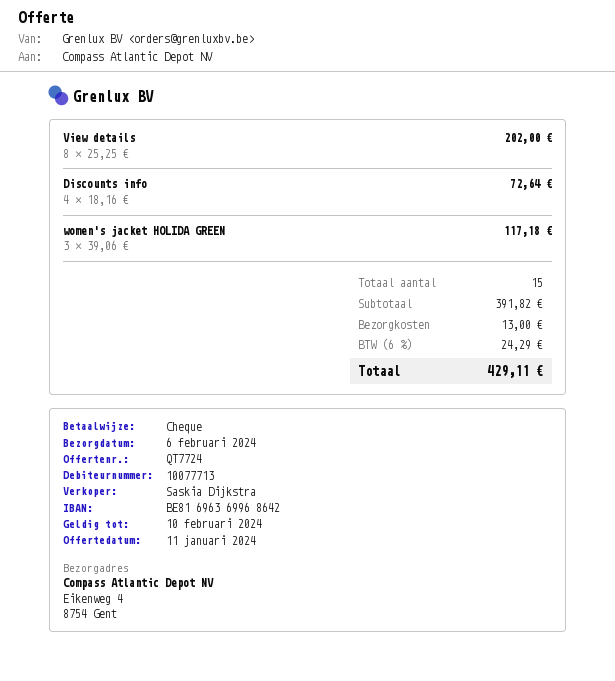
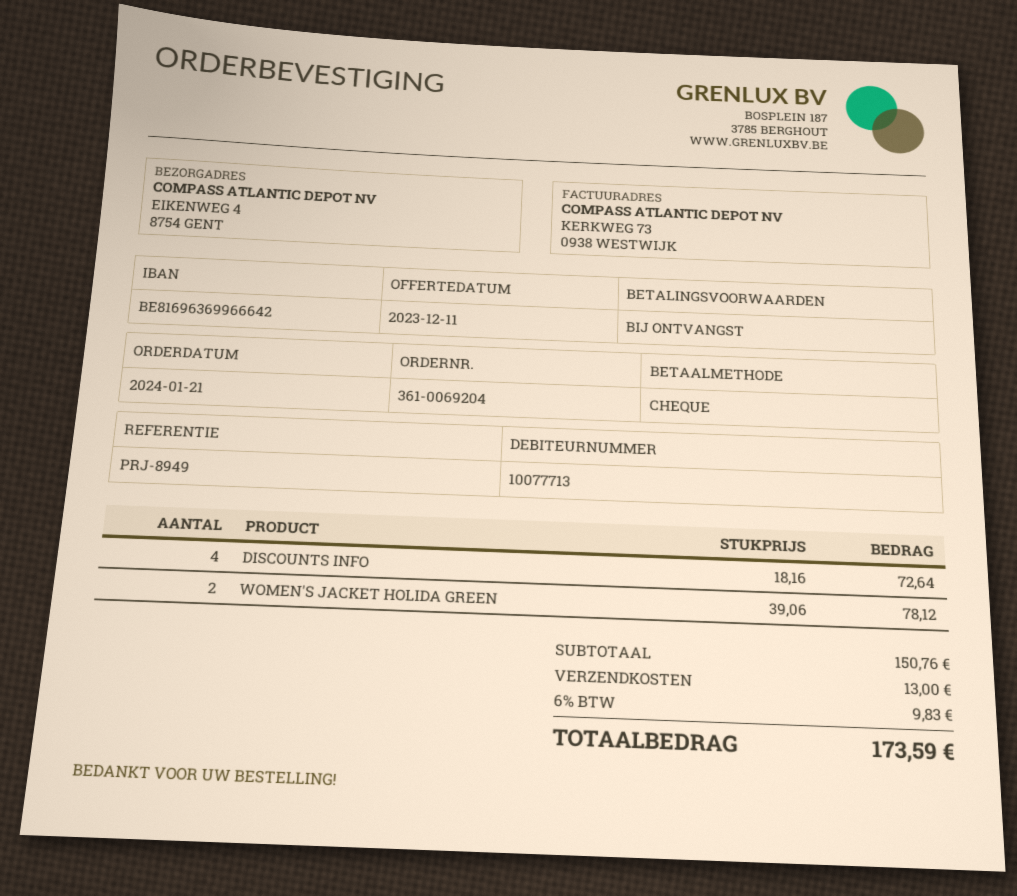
quote date: 2024-01-11 -> 2023-12-11
bank account: BE81696369968642 -> BE81696369966642
View details: 8 x 25.25 = 202.00 -> none
women's jacket HOLIDA GREEN: 3 x 39.06 = 117.18 -> 2 x 39.06 = 78.12
subtotal: 391.82 -> 150.76
tax: 6% = 24.29 -> 6% = 9.83
total: 429.11 -> 173.59

